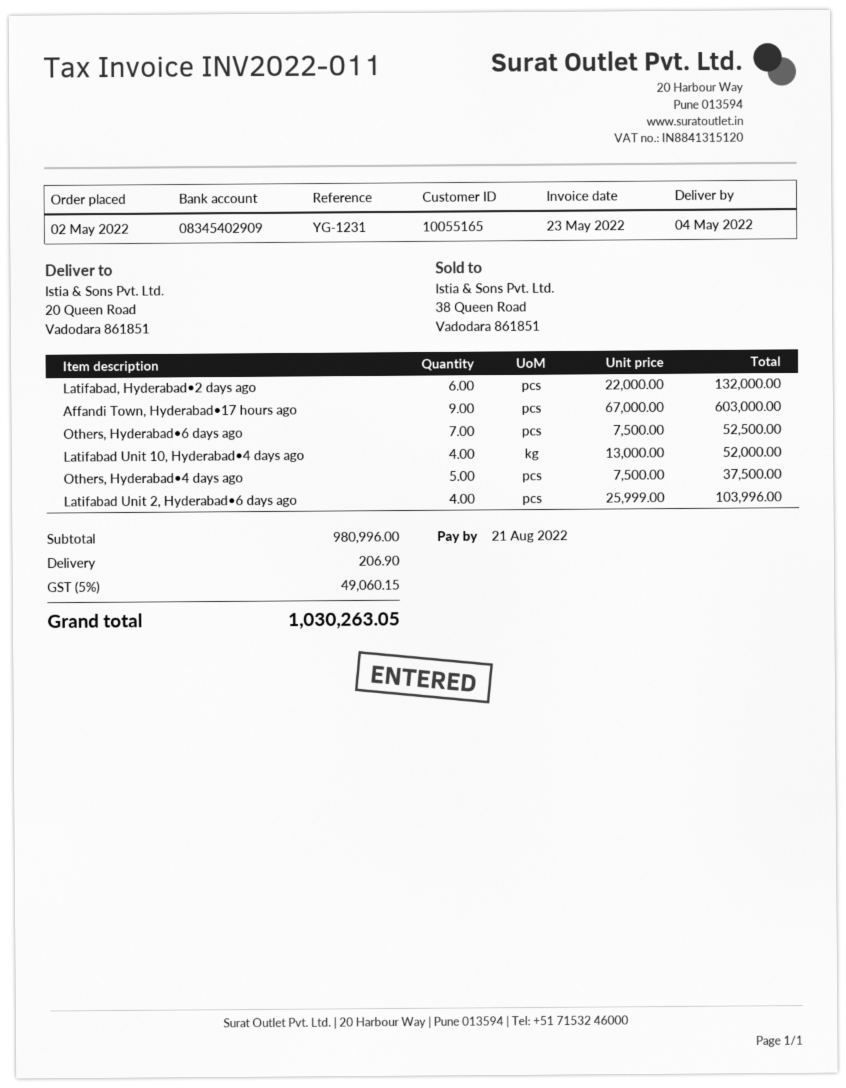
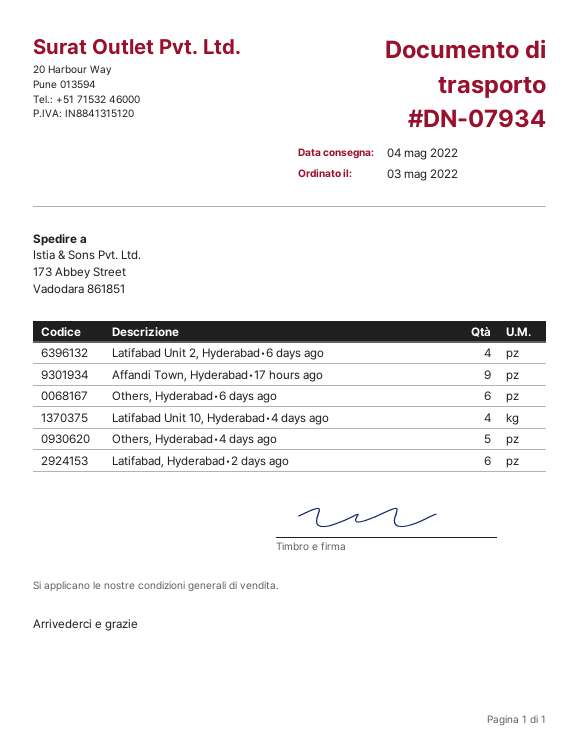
order date: 2022-05-02 -> 2022-05-03
ship to: 20 Queen Road, Vadodara 861851 -> 173 Abbey Street, Vadodara 861851
Others, Hyderabad•6 days ago: 7 -> 6

